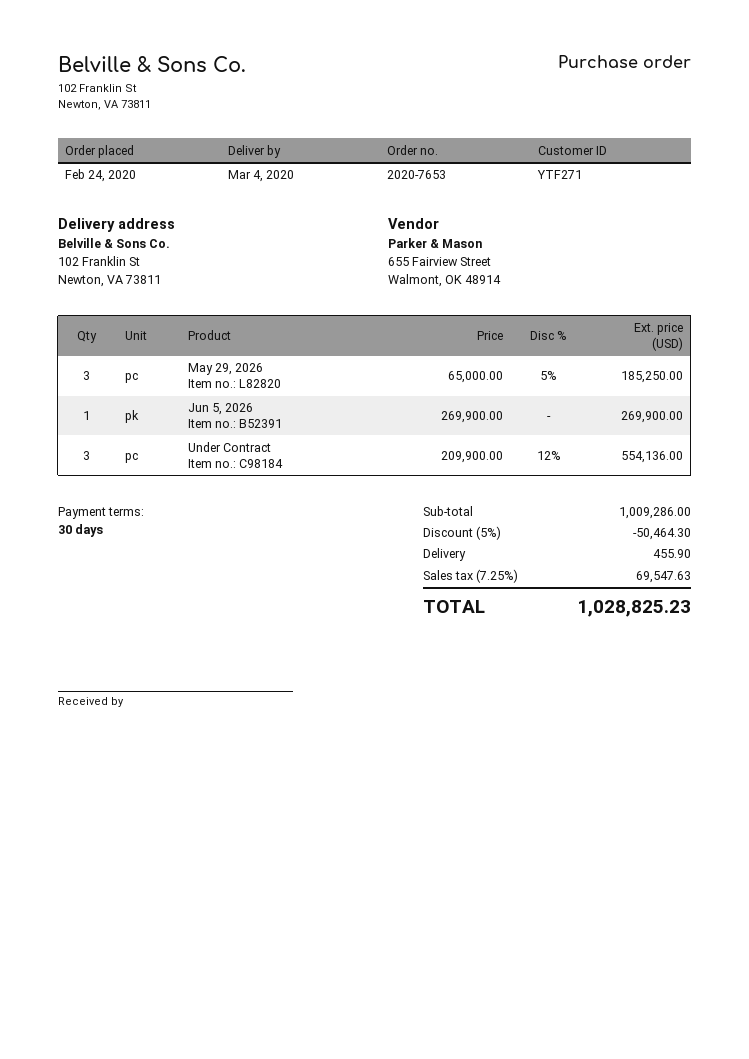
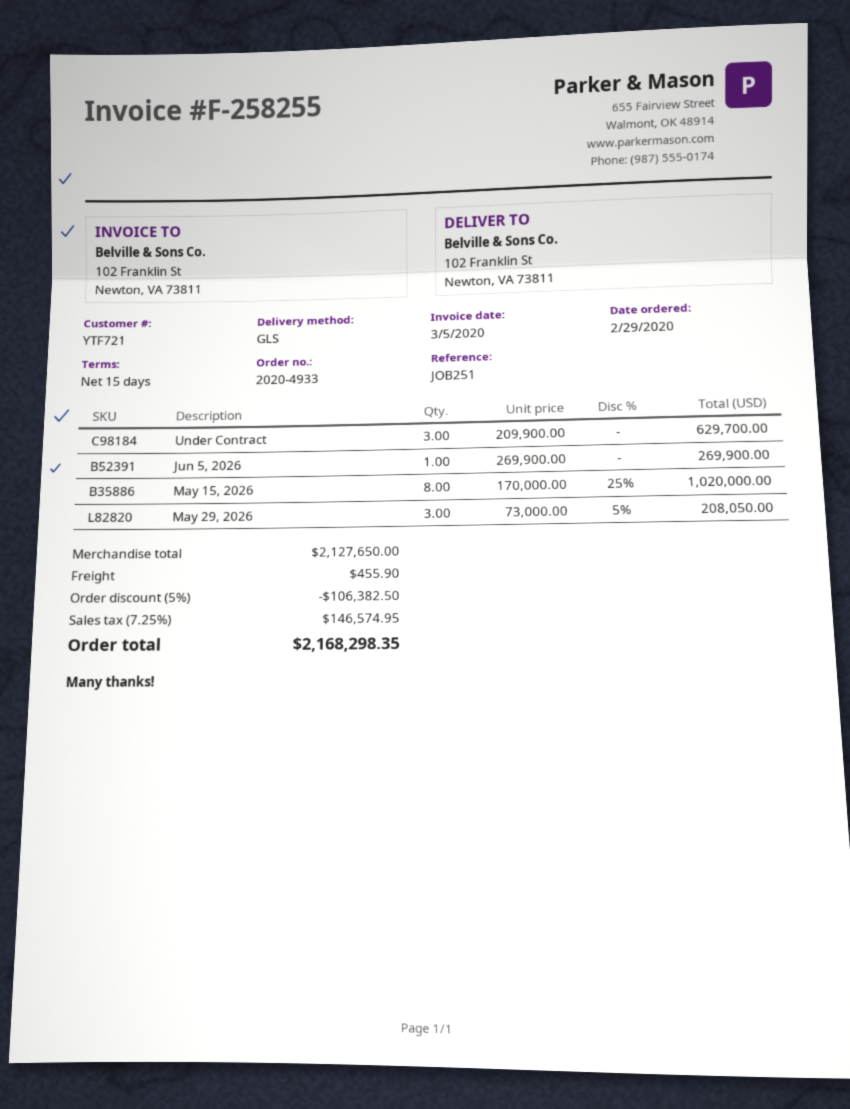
order number: 2020-7653 -> 2020-4933
order date: 2020-02-24 -> 2020-02-29
payment terms: 30 days -> 15 days
customer number: YTF271 -> YTF721
May 29, 2026: 3 x 65000.00 - 5% = 185250.00 -> 3 x 73000.00 - 5% = 208050.00
Under Contract: 3 x 209900.00 - 12% = 554136.00 -> 3 x 209900.00 = 629700.00
May 15, 2026: none -> 8 x 170000.00 - 25% = 1020000.00
subtotal: 1009286.00 -> 2127650.00
discount: 5% = 50464.30 -> 5% = 106382.50
tax: 7.25% = 69547.63 -> 7.25% = 146574.95
total: 1028825.23 -> 2168298.35

